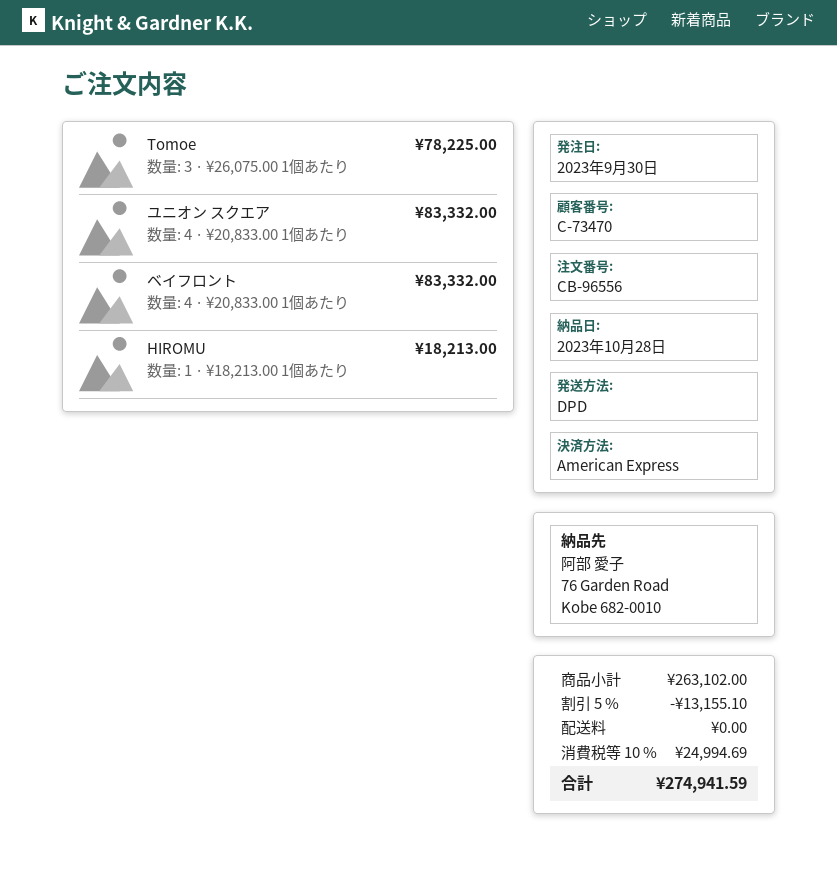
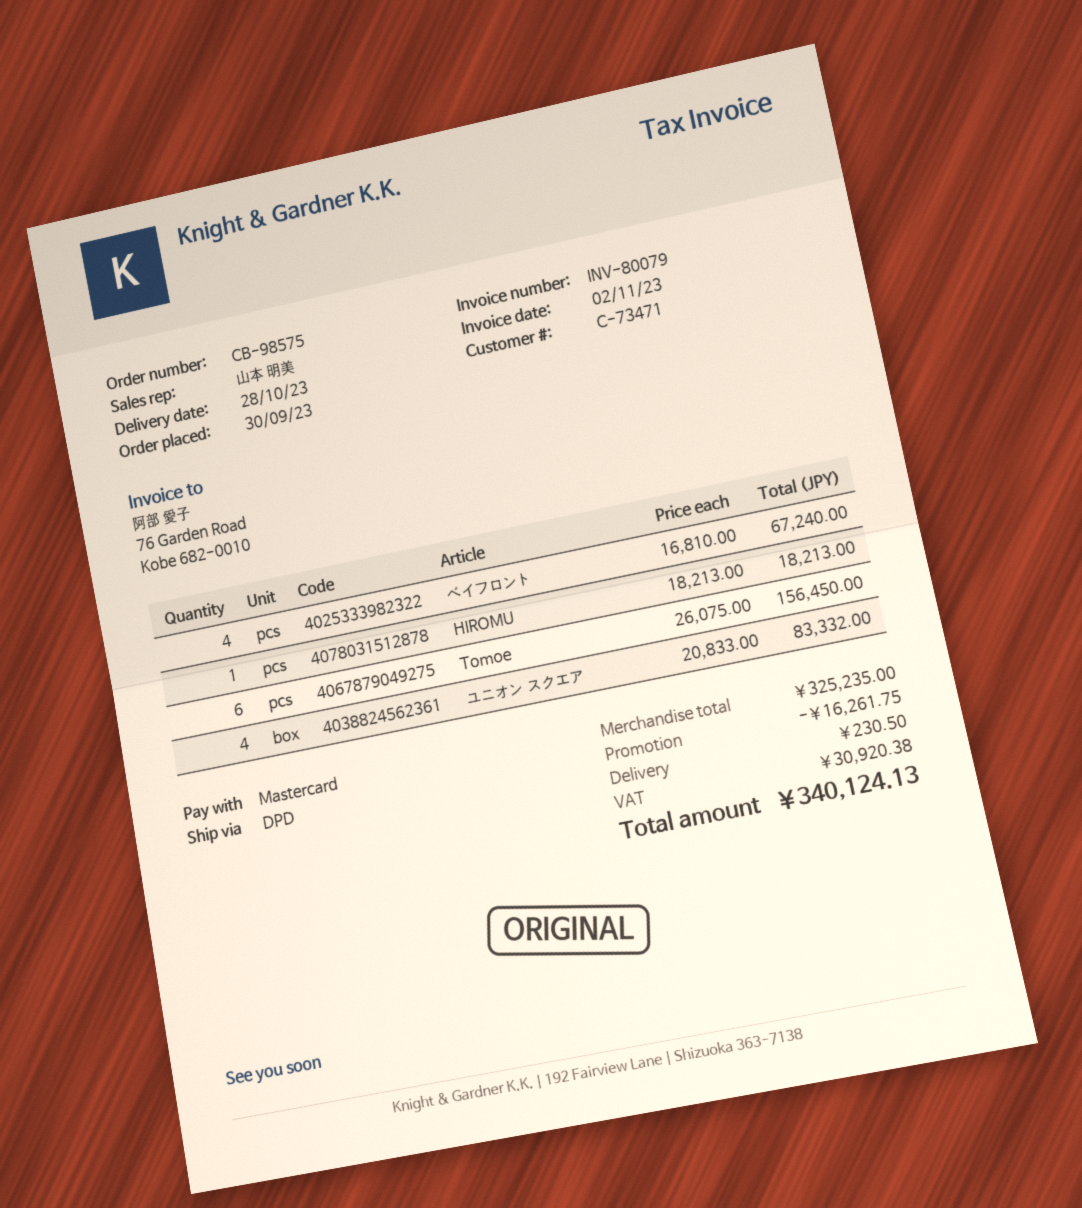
order number: CB-96556 -> CB-98575
customer number: C-73470 -> C-73471
payment method: American Express -> Mastercard
Tomoe: 3 x 26075.00 = 78225.00 -> 6 x 26075.00 = 156450.00
ベイフロント: 4 x 20833.00 = 83332.00 -> 4 x 16810.00 = 67240.00
subtotal: 263102.00 -> 325235.00
discount: 13155.10 -> 16261.75
shipping: 0.00 -> 230.50
tax: 24994.69 -> 30920.38
total: 274941.59 -> 340124.13

